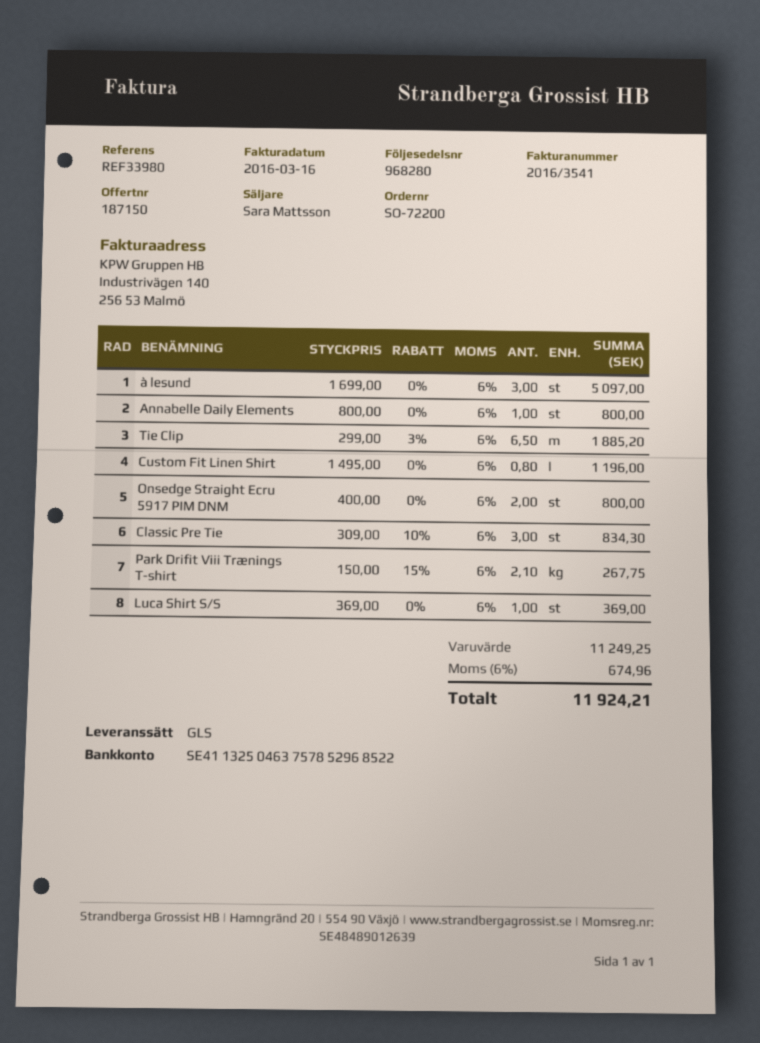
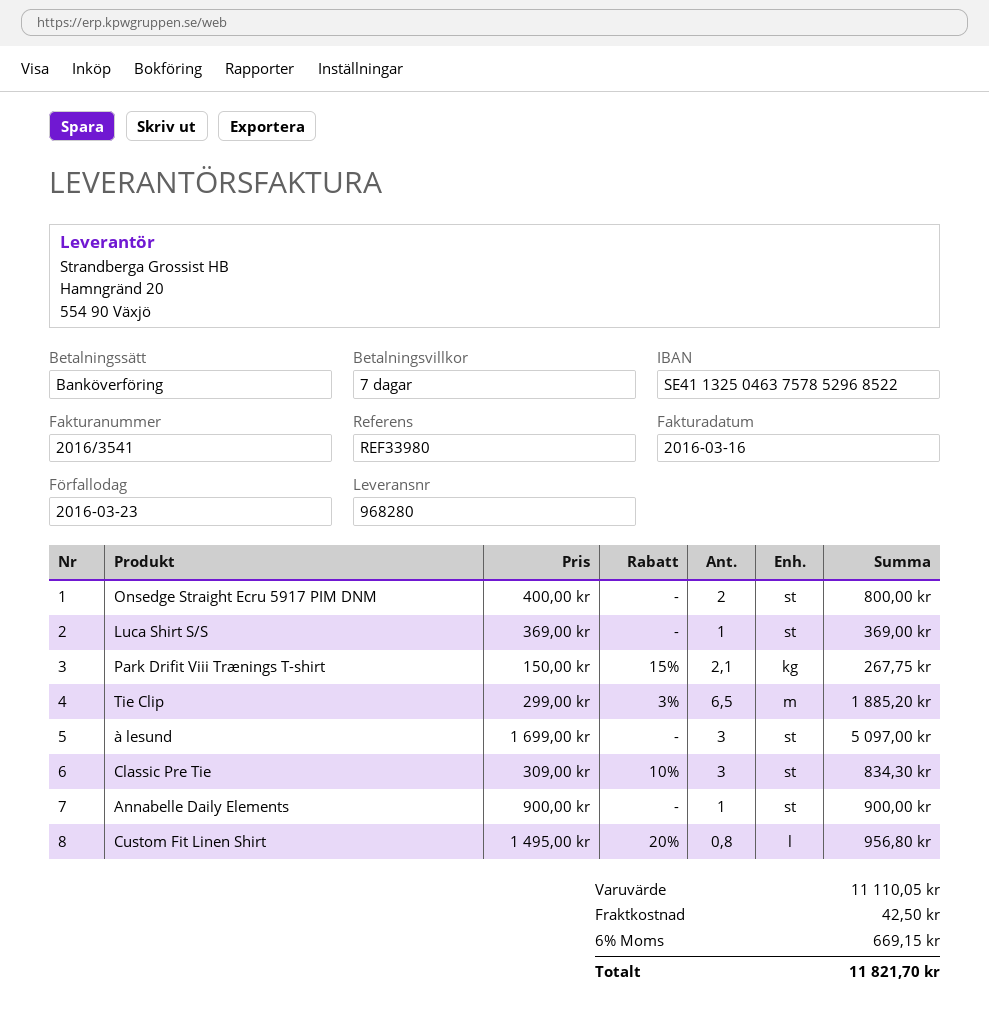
Annabelle Daily Elements: 1 x 800.00 = 800.00 -> 1 x 900.00 = 900.00
Custom Fit Linen Shirt: 0.8 x 1495.00 = 1196.00 -> 0.8 x 1495.00 - 20% = 956.80
subtotal: 11249.25 -> 11110.05
shipping: none -> 42.50
tax: 6% = 674.96 -> 6% = 669.15
total: 11924.21 -> 11821.70

